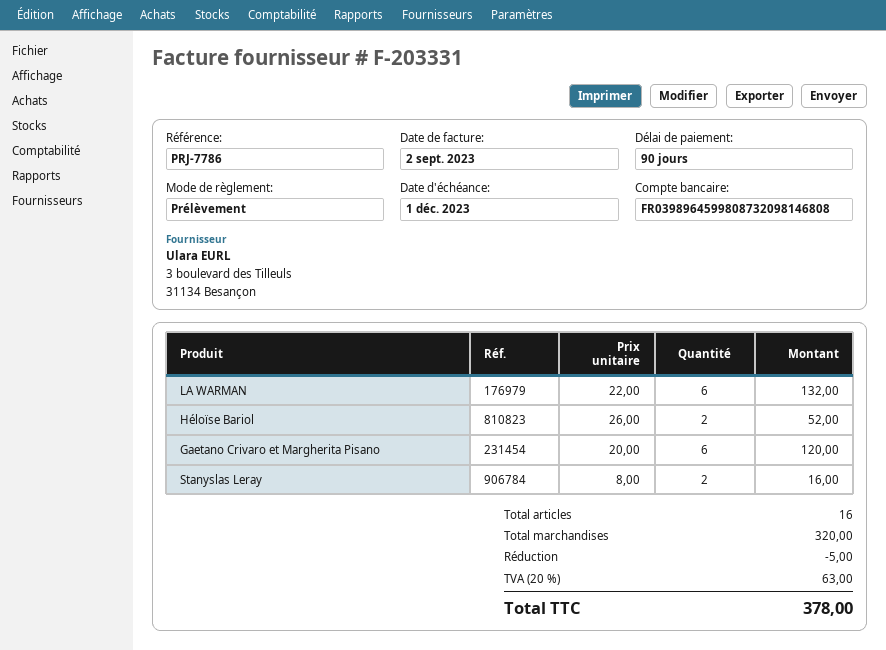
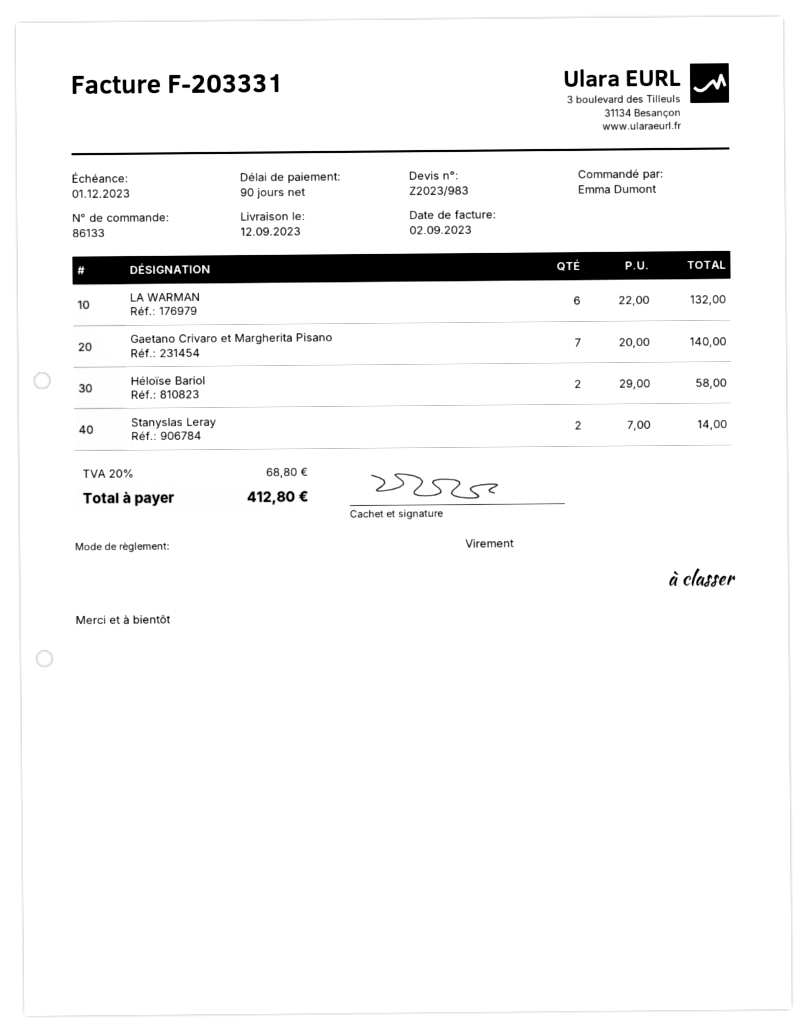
payment method: direct debit -> bank transfer
Héloïse Bariol: 2 x 26.00 = 52.00 -> 2 x 29.00 = 58.00
Gaetano Crivaro et Margherita Pisano: 6 x 20.00 = 120.00 -> 7 x 20.00 = 140.00
Stanyslas Leray: 2 x 8.00 = 16.00 -> 2 x 7.00 = 14.00
discount: 5.00 -> none
tax: 20% = 63.00 -> 20% = 68.80
total: 378.00 -> 412.80

